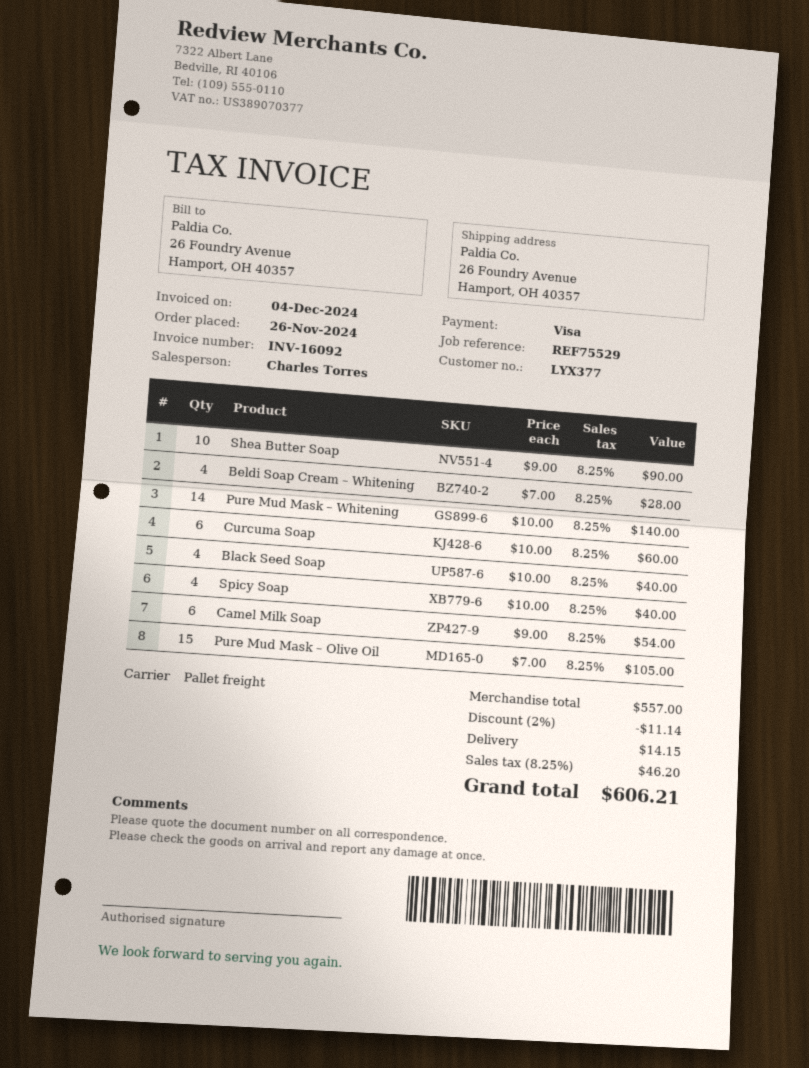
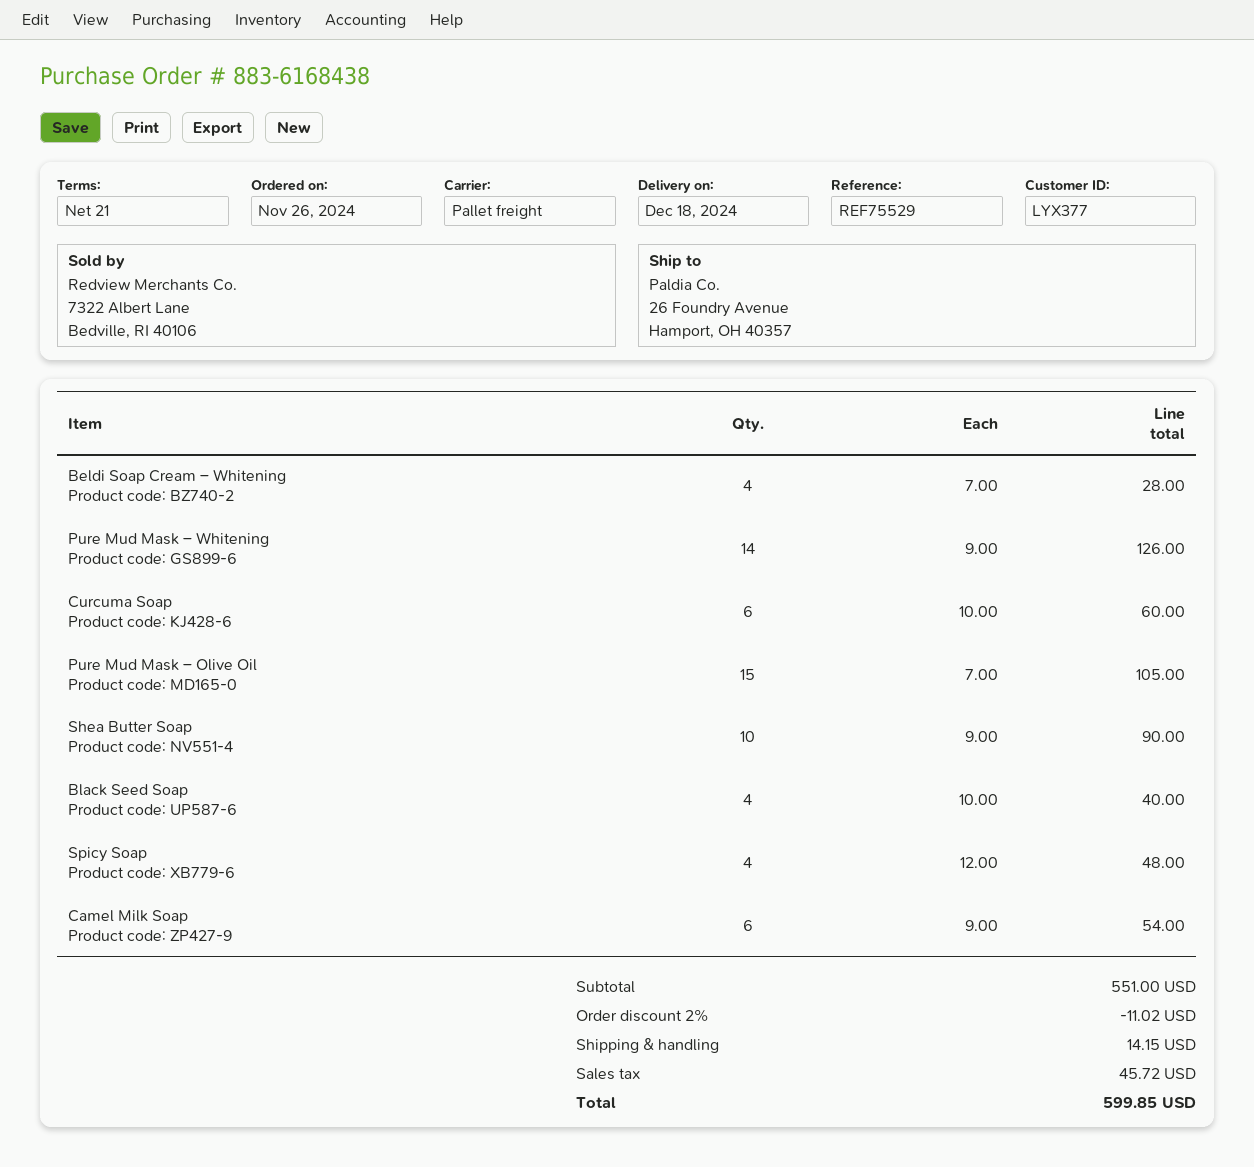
Pure Mud Mask – Whitening: 14 x 10.00 = 140.00 -> 14 x 9.00 = 126.00
Spicy Soap: 4 x 10.00 = 40.00 -> 4 x 12.00 = 48.00
subtotal: 557.00 -> 551.00
discount: 2% = 11.14 -> 2% = 11.02
tax: 46.20 -> 45.72
total: 606.21 -> 599.85

